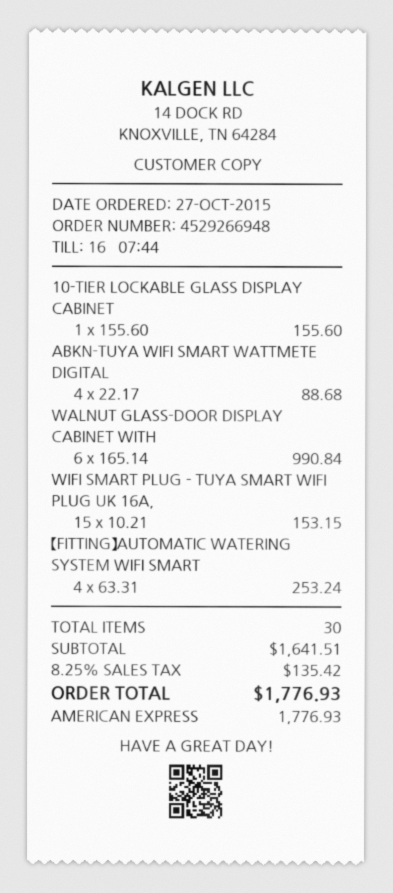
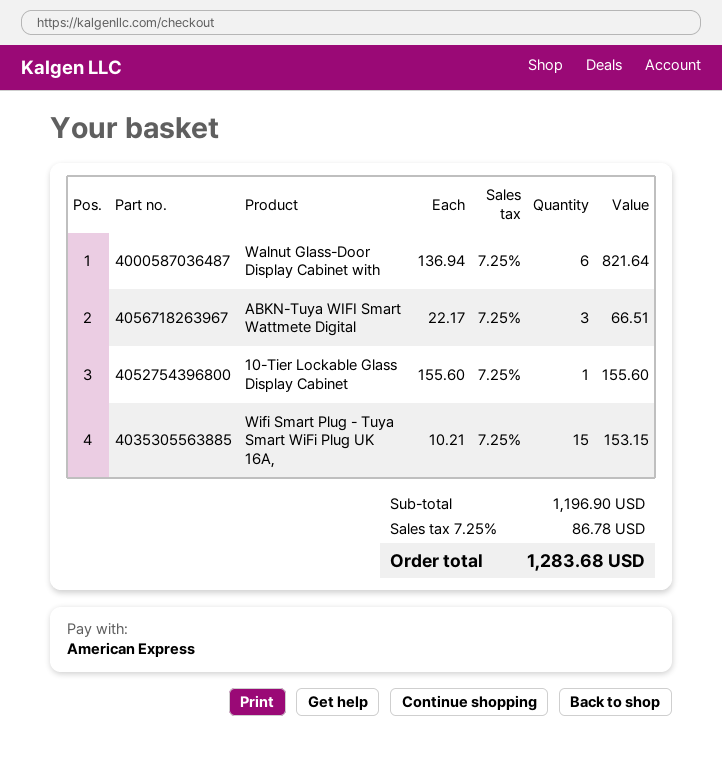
ABKN-TUYA WIFI SMART WATTMETE DIGITAL: 4 x 22.17 = 88.68 -> 3 x 22.17 = 66.51
WALNUT GLASS-DOOR DISPLAY CABINET WITH: 6 x 165.14 = 990.84 -> 6 x 136.94 = 821.64
【FITTING】AUTOMATIC WATERING SYSTEM WIFI SMART: 4 x 63.31 = 253.24 -> none
subtotal: 1641.51 -> 1196.90
tax: 8.25% = 135.42 -> 7.25% = 86.78
total: 1776.93 -> 1283.68

